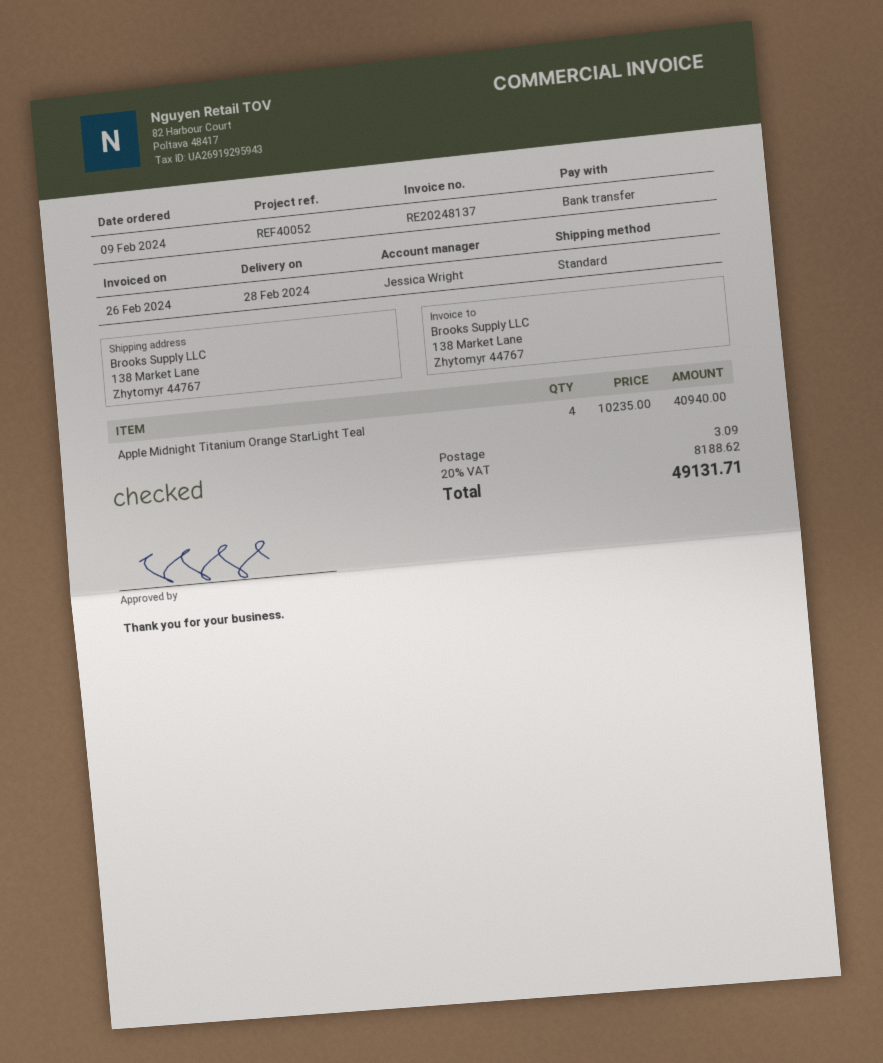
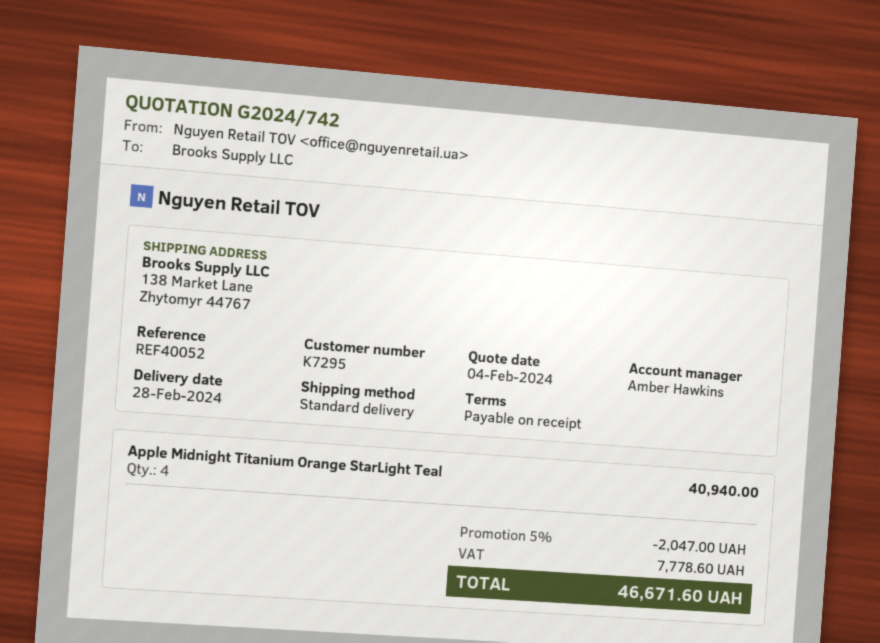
sales rep: Jessica Wright -> Amber Hawkins
discount: none -> 5% = 2047.00
shipping: 3.09 -> none
tax: 8188.62 -> 7778.60
total: 49131.71 -> 46671.60

